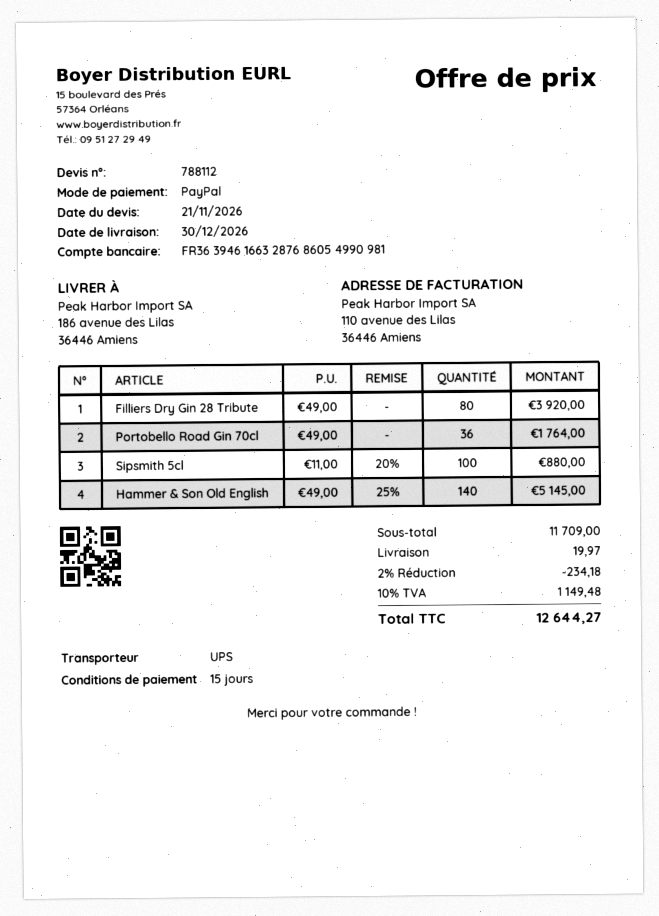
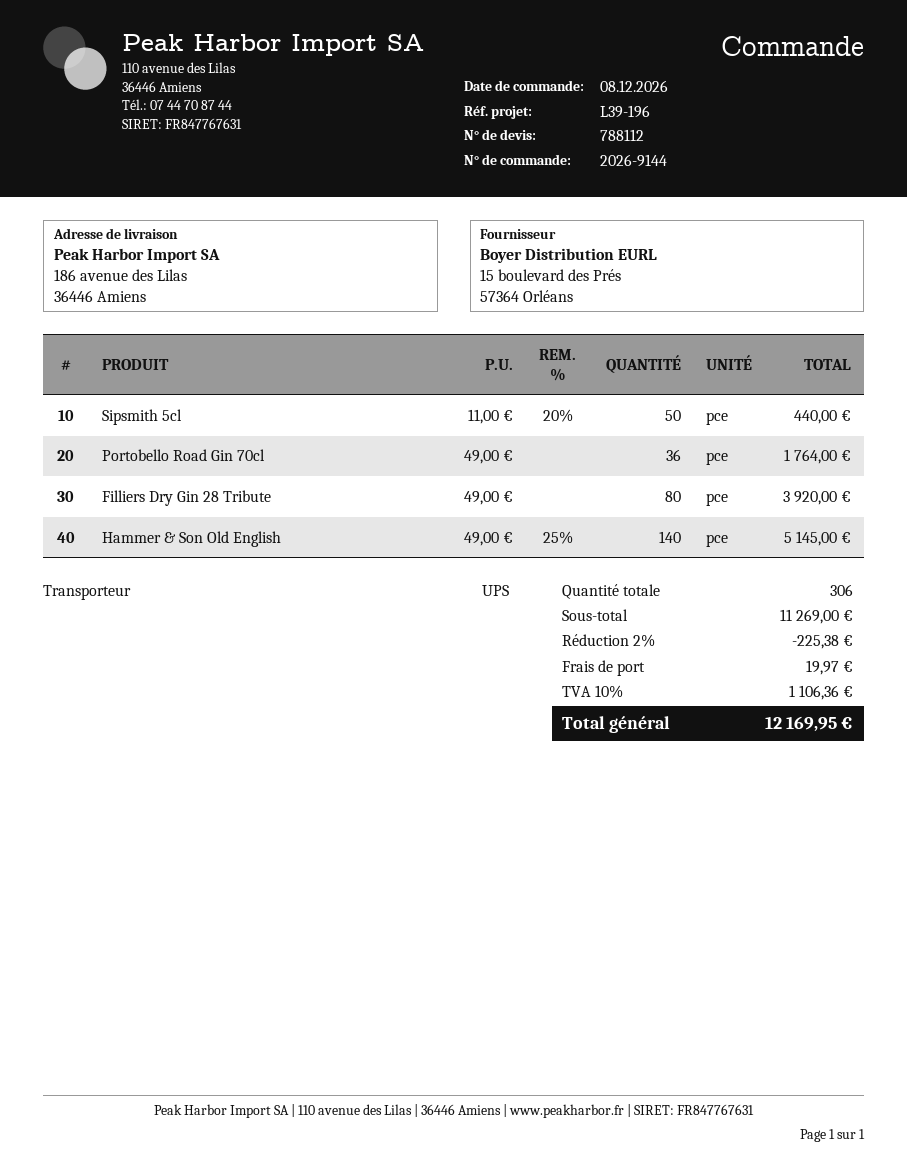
Sipsmith 5cl: 100 x 11.00 - 20% = 880.00 -> 50 x 11.00 - 20% = 440.00
subtotal: 11709.00 -> 11269.00
discount: 2% = 234.18 -> 2% = 225.38
tax: 10% = 1149.48 -> 10% = 1106.36
total: 12644.27 -> 12169.95

